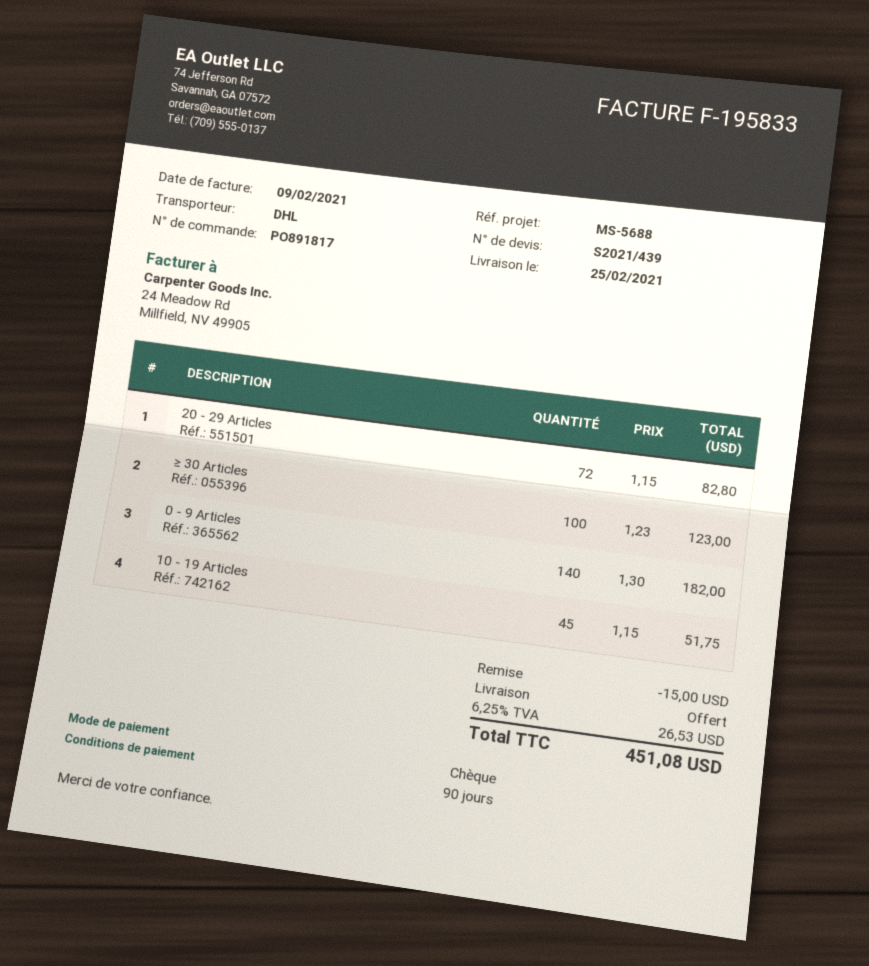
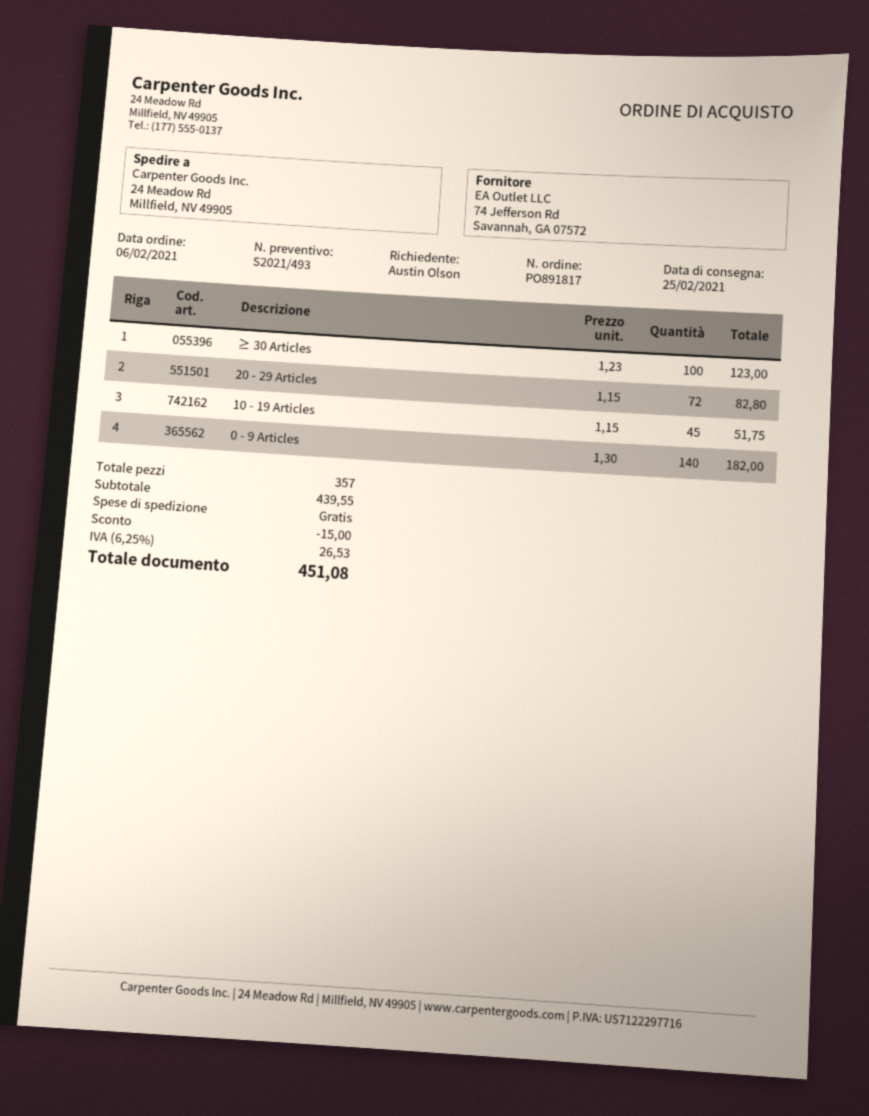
quote number: S2021/439 -> S2021/493

